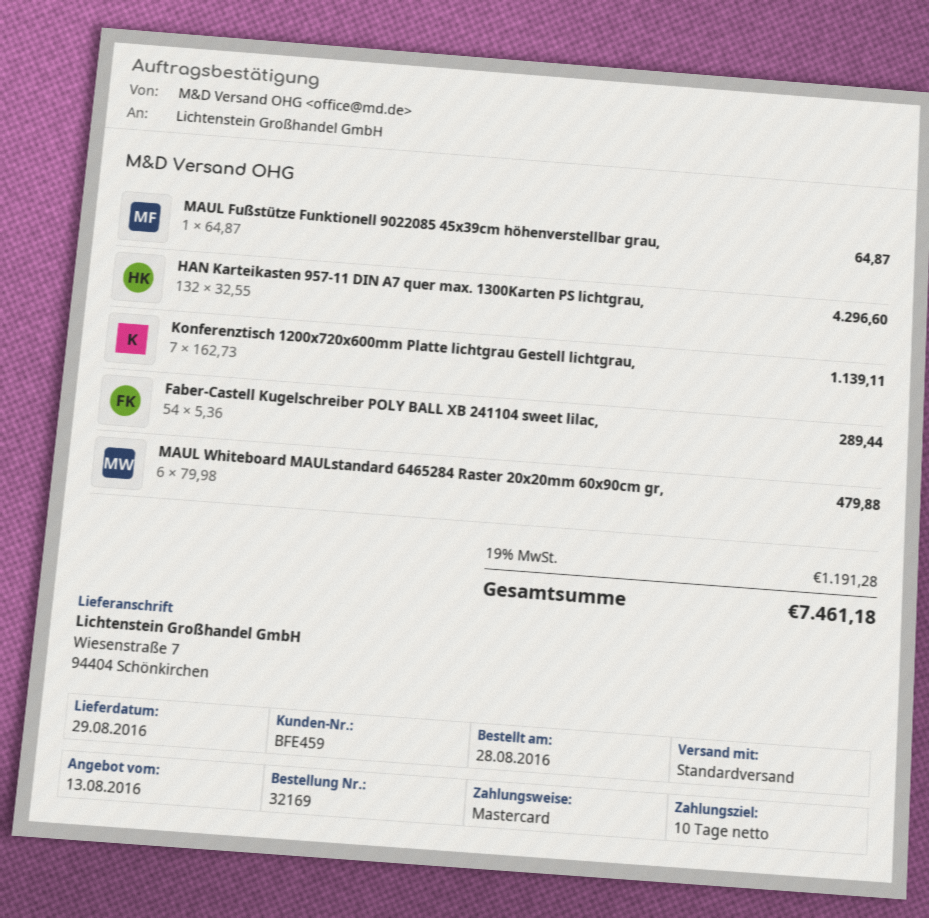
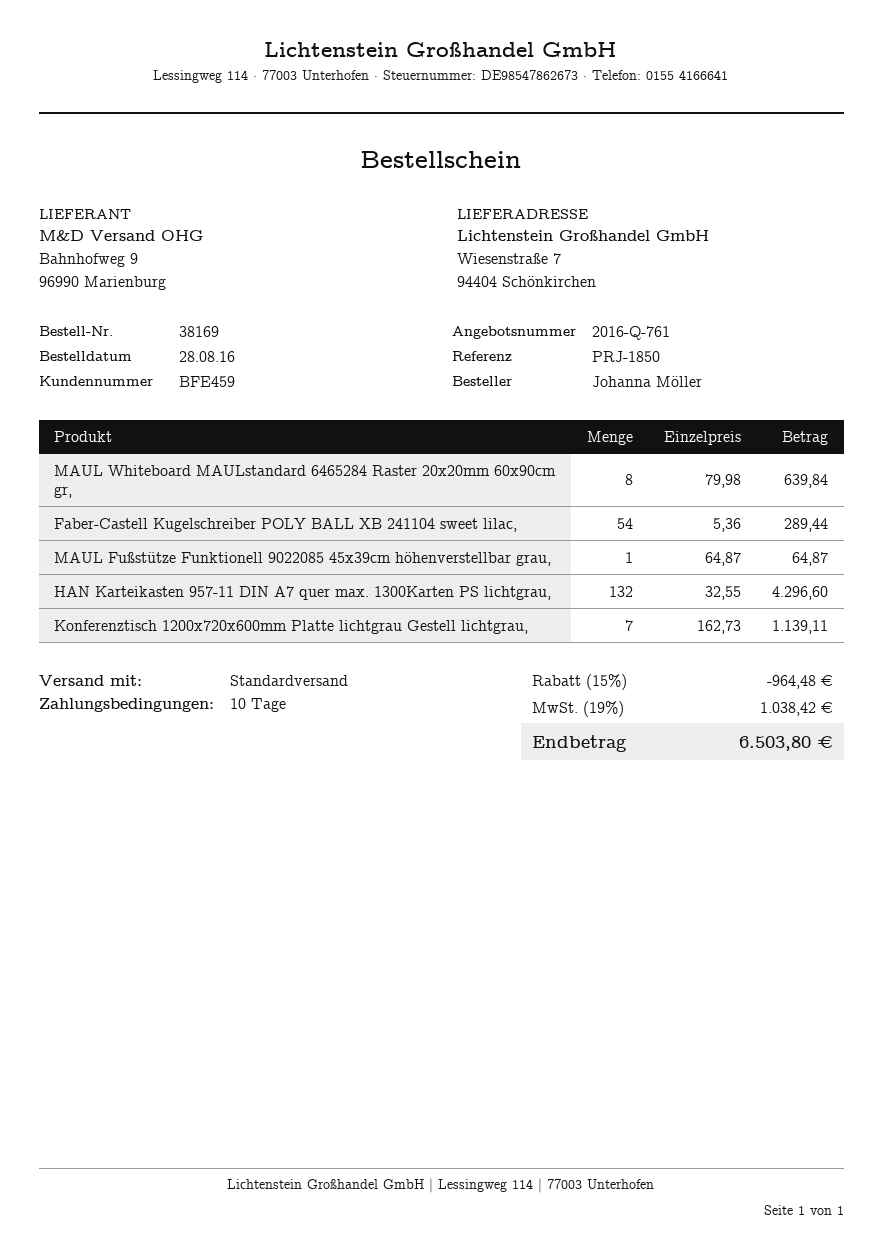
order number: 32169 -> 38169
MAUL Whiteboard MAULstandard 6465284 Raster 20x20mm 60x90cm gr,: 6 x 79.98 = 479.88 -> 8 x 79.98 = 639.84
discount: none -> 15% = 964.48
tax: 19% = 1191.28 -> 19% = 1038.42
total: 7461.18 -> 6503.80

